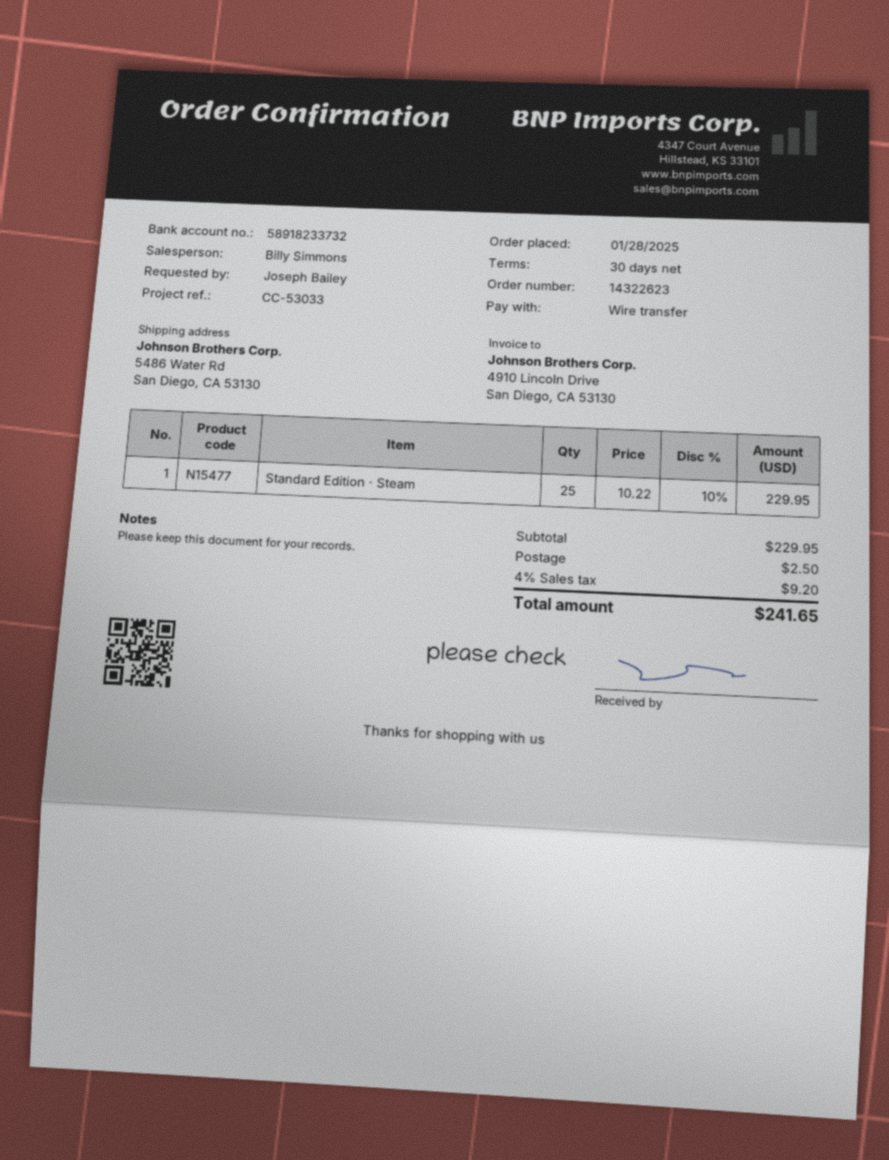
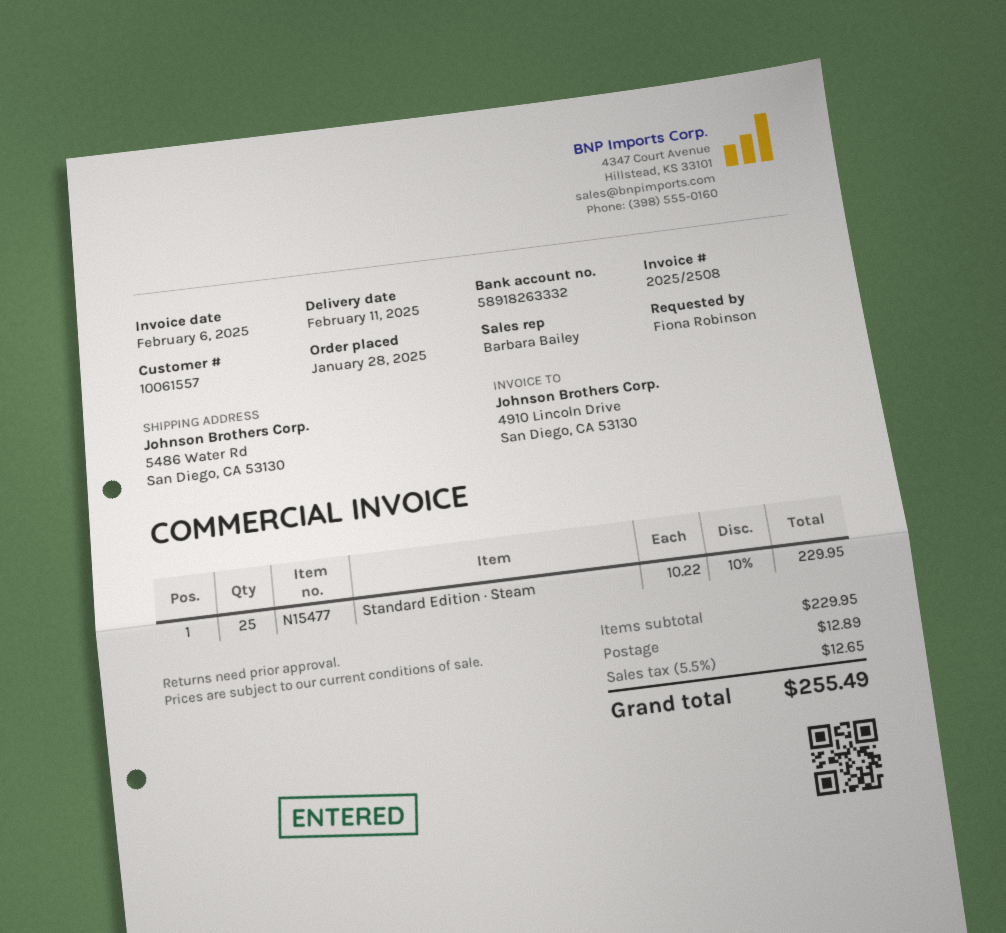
ordered by: Joseph Bailey -> Fiona Robinson
sales rep: Billy Simmons -> Barbara Bailey
bank account: 58918233732 -> 58918263332
shipping: 2.50 -> 12.89
tax: 4% = 9.20 -> 5.5% = 12.65
total: 241.65 -> 255.49

